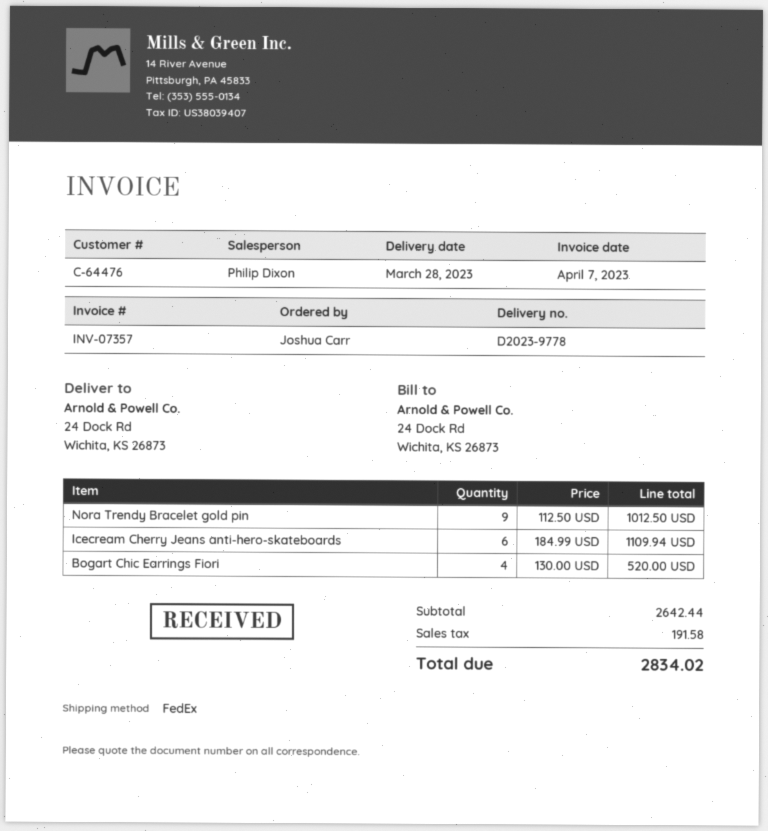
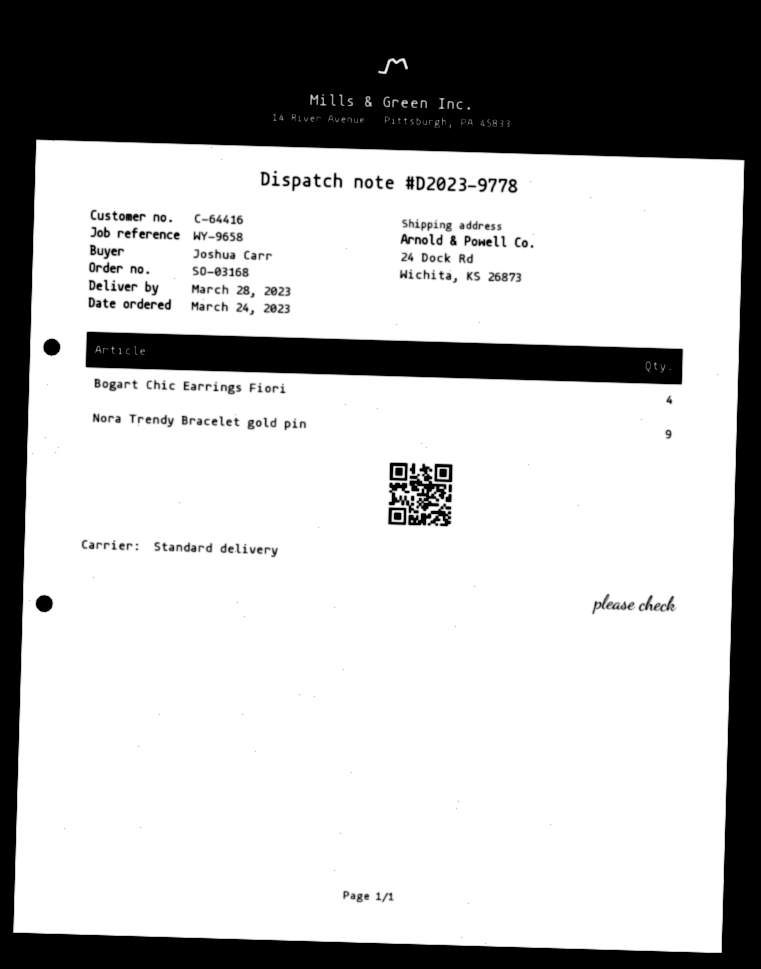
customer number: C-64476 -> C-64416
shipping method: FedEx -> standard
Icecream Cherry Jeans anti-hero-skateboards: 6 -> none

